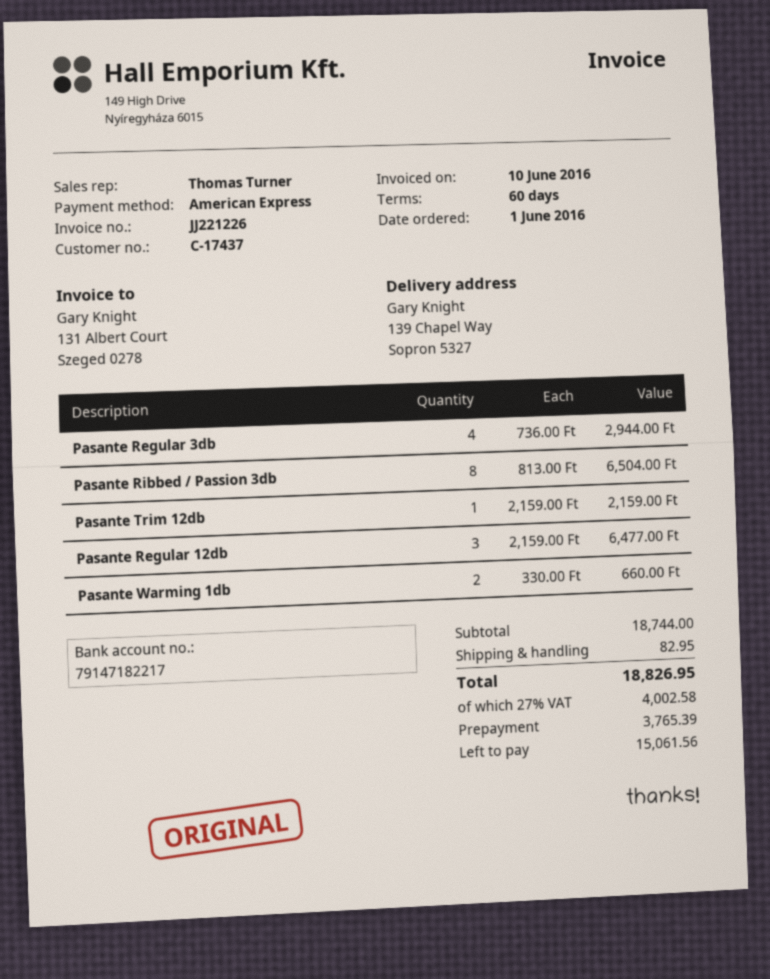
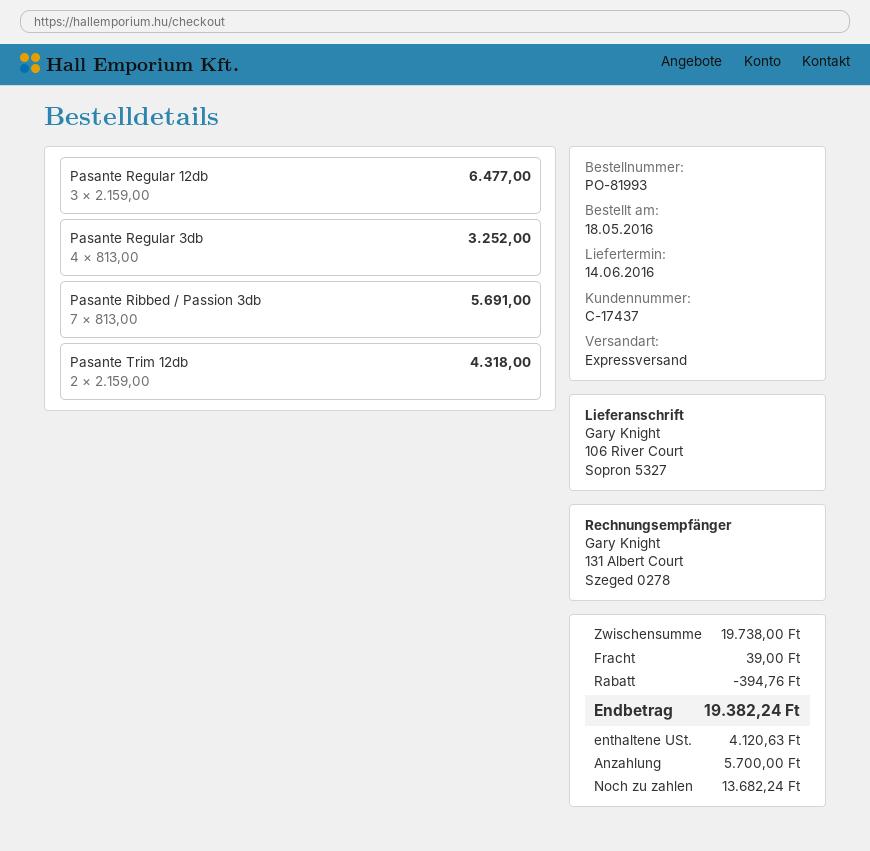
order date: 2016-06-01 -> 2016-05-18
ship to: 139 Chapel Way, Sopron 5327 -> 106 River Court, Sopron 5327
Pasante Regular 3db: 4 x 736.00 = 2944.00 -> 4 x 813.00 = 3252.00
Pasante Ribbed / Passion 3db: 8 x 813.00 = 6504.00 -> 7 x 813.00 = 5691.00
Pasante Trim 12db: 1 x 2159.00 = 2159.00 -> 2 x 2159.00 = 4318.00
Pasante Warming 1db: 2 x 330.00 = 660.00 -> none
subtotal: 18744.00 -> 19738.00
discount: none -> 394.76
shipping: 82.95 -> 39.00
tax: 4002.58 -> 4120.63
total: 18826.95 -> 19382.24
deposit: 3765.39 -> 5700.00
balance: 15061.56 -> 13682.24

